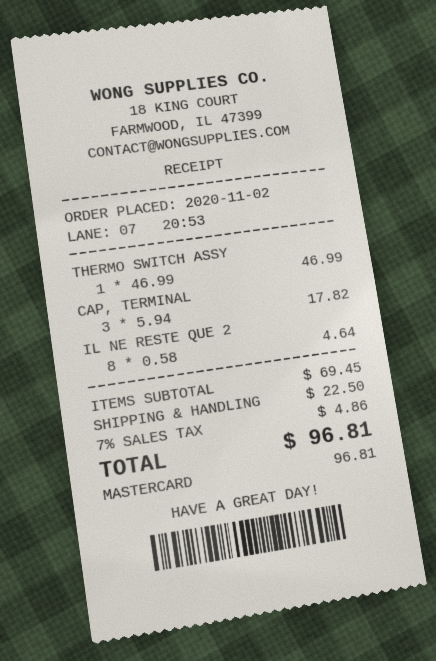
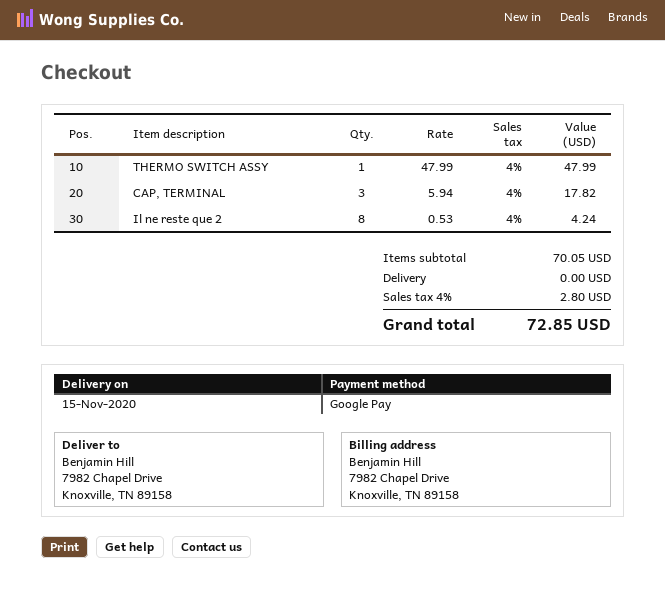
payment method: Mastercard -> Google Pay
THERMO SWITCH ASSY: 1 x 46.99 = 46.99 -> 1 x 47.99 = 47.99
IL NE RESTE QUE 2: 8 x 0.58 = 4.64 -> 8 x 0.53 = 4.24
subtotal: 69.45 -> 70.05
shipping: 22.50 -> 0.00
tax: 7% = 4.86 -> 4% = 2.80
total: 96.81 -> 72.85

